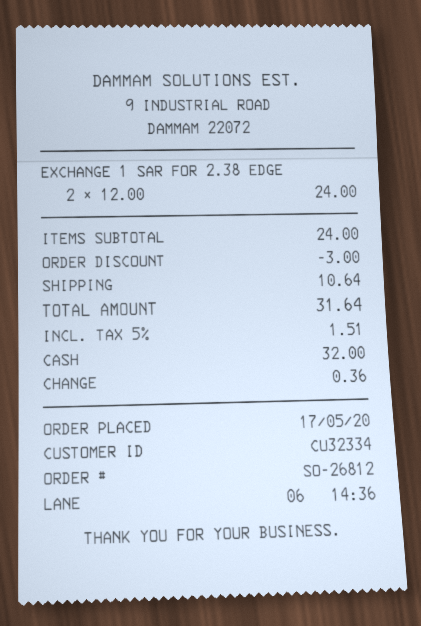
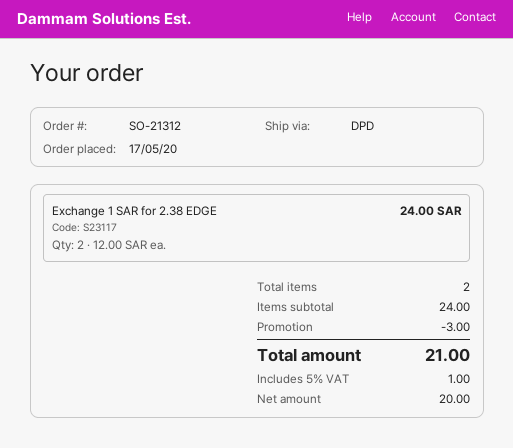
order number: SO-26812 -> SO-21312
shipping: 10.64 -> none
tax: 5% = 1.51 -> 5% = 1.00
total: 31.64 -> 21.00

